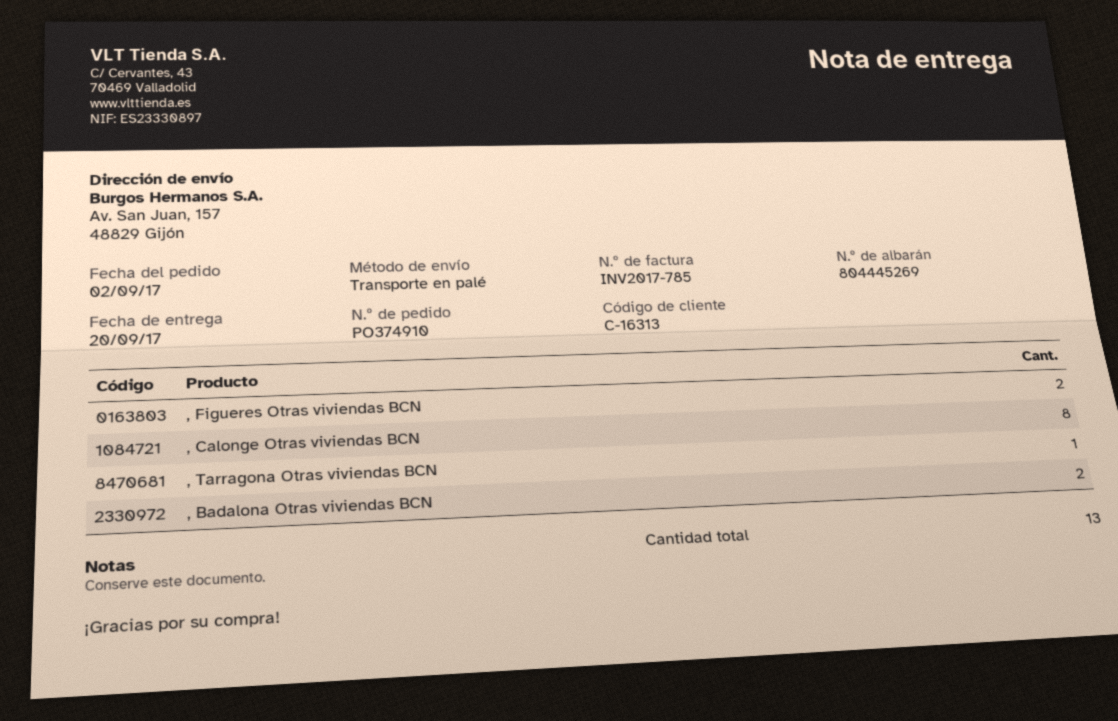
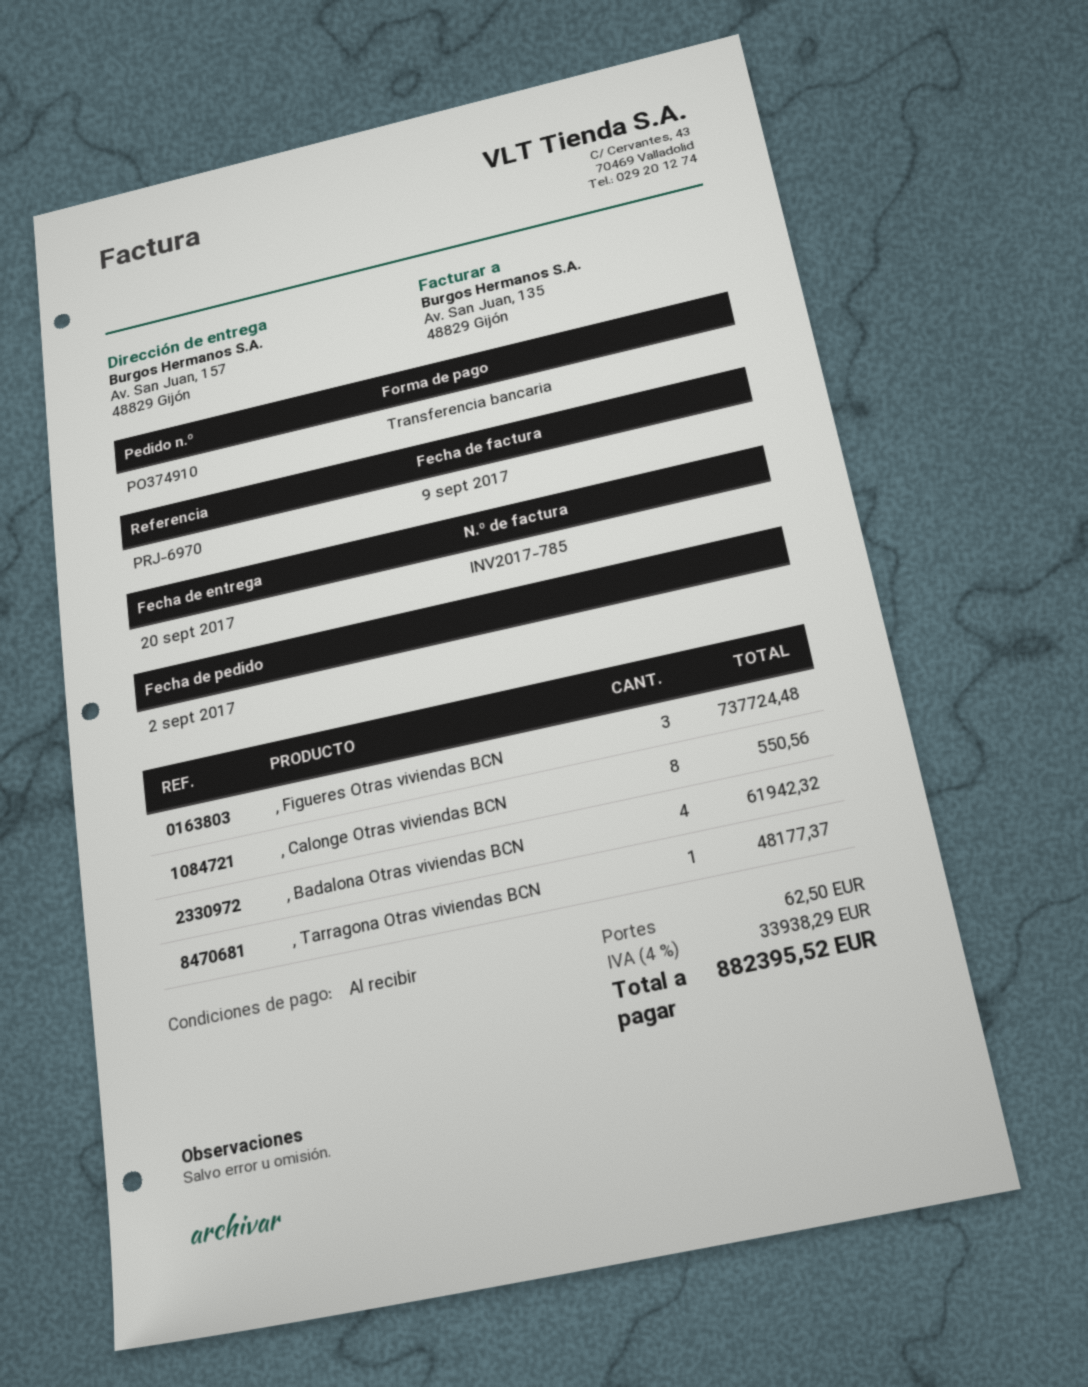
, Figueres Otras viviendas BCN: 2 -> 3
, Badalona Otras viviendas BCN: 2 -> 4

